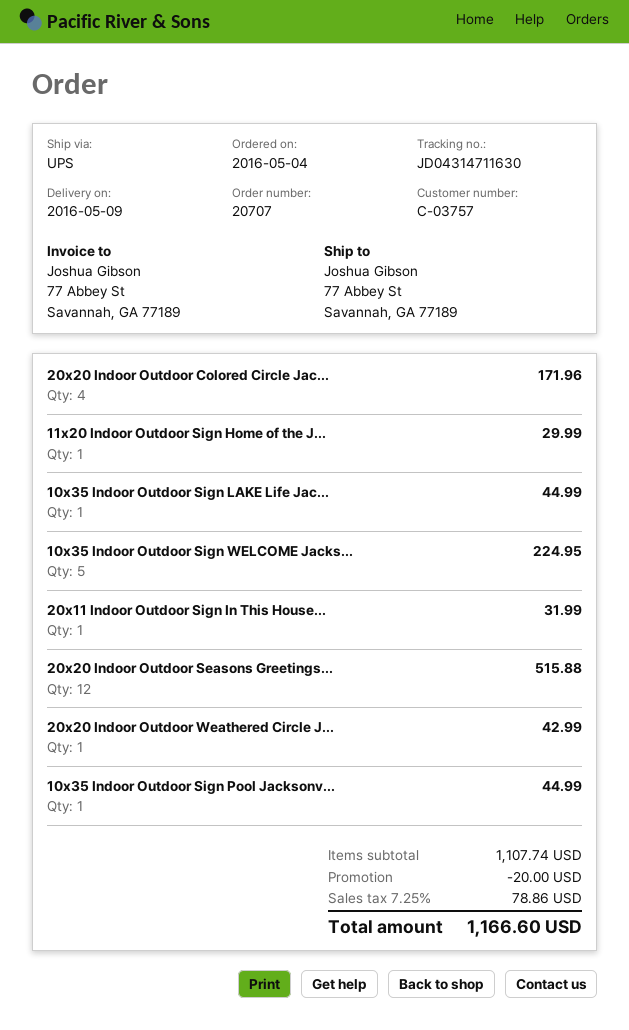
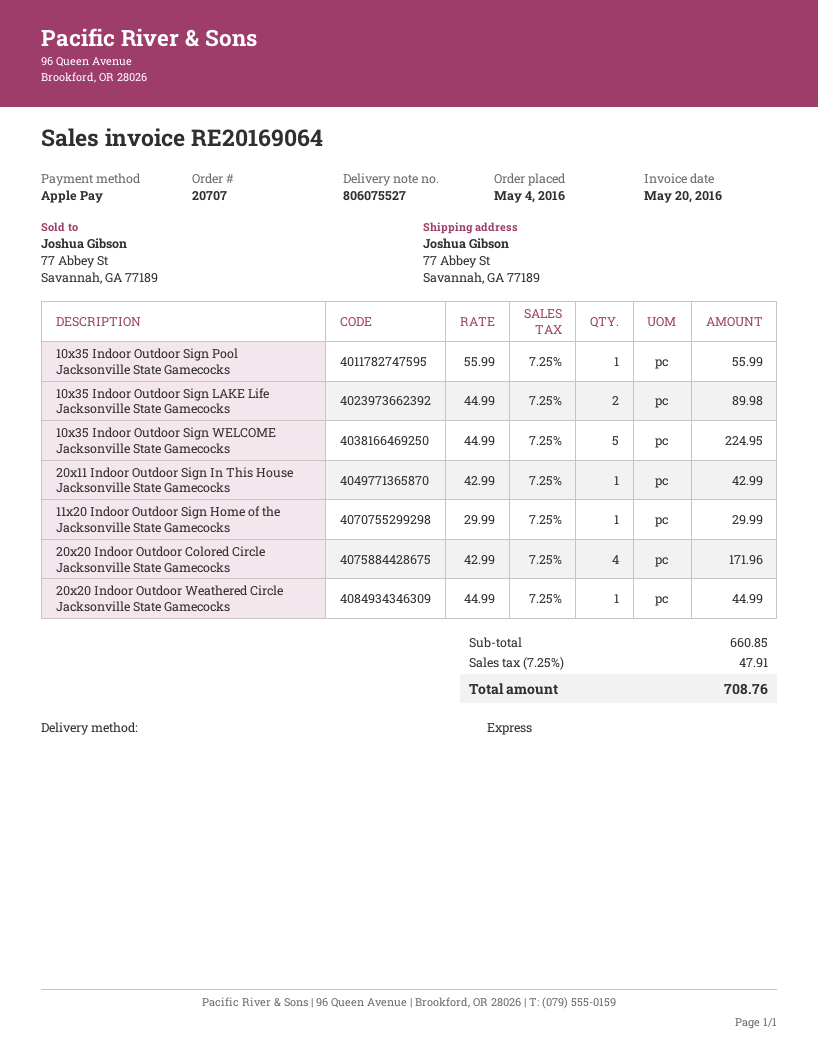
shipping method: UPS -> express
10x35 Indoor Outdoor Sign LAKE Life Jac...: 1 for 44.99 -> 2 for 89.98
20x11 Indoor Outdoor Sign In This House...: 1 for 31.99 -> 1 for 42.99
20x20 Indoor Outdoor Seasons Greetings...: 12 for 515.88 -> none
20x20 Indoor Outdoor Weathered Circle J...: 1 for 42.99 -> 1 for 44.99
10x35 Indoor Outdoor Sign Pool Jacksonv...: 1 for 44.99 -> 1 for 55.99
subtotal: 1107.74 -> 660.85
discount: 20.00 -> none
tax: 7.25% = 78.86 -> 7.25% = 47.91
total: 1166.60 -> 708.76

